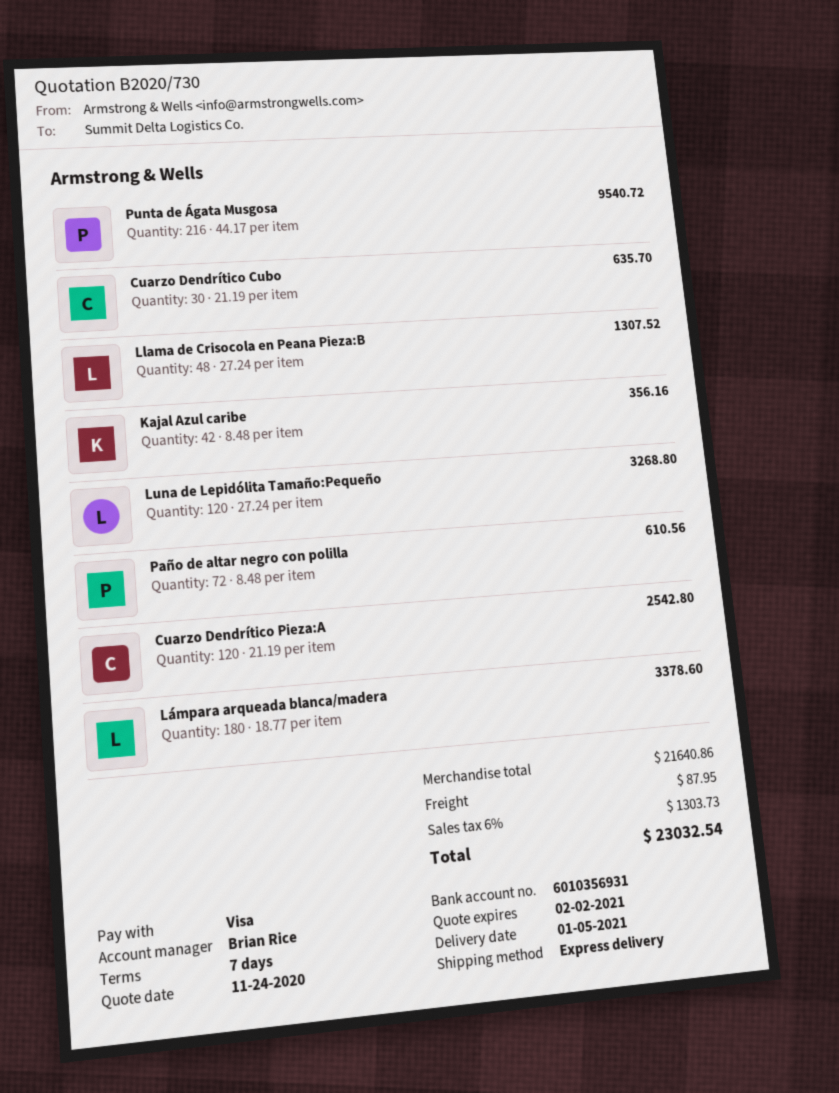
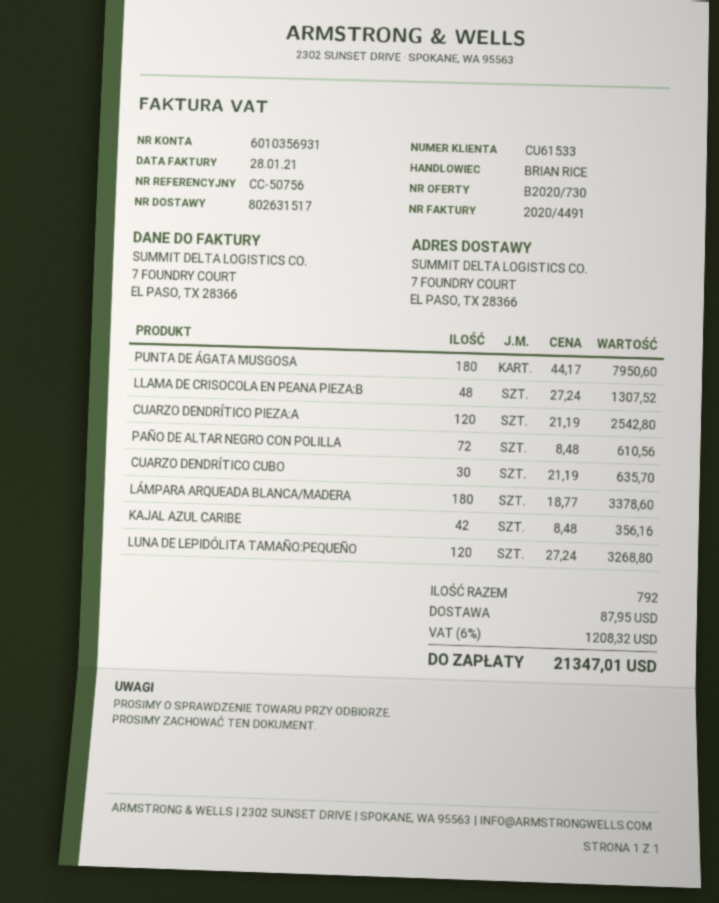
Punta de Ágata Musgosa: 216 x 44.17 = 9540.72 -> 180 x 44.17 = 7950.60
tax: 6% = 1303.73 -> 6% = 1208.32
total: 23032.54 -> 21347.01

